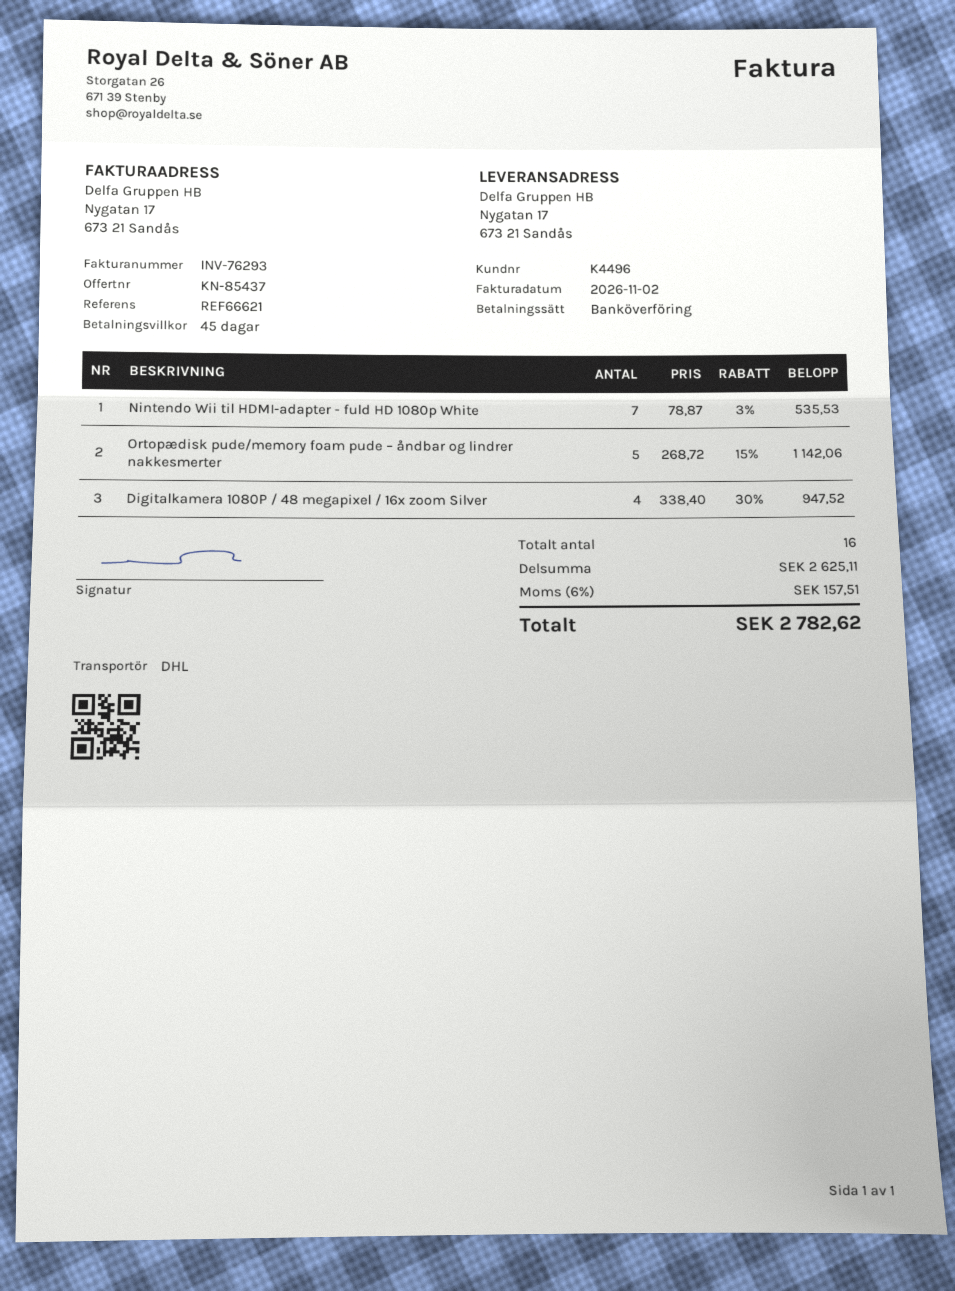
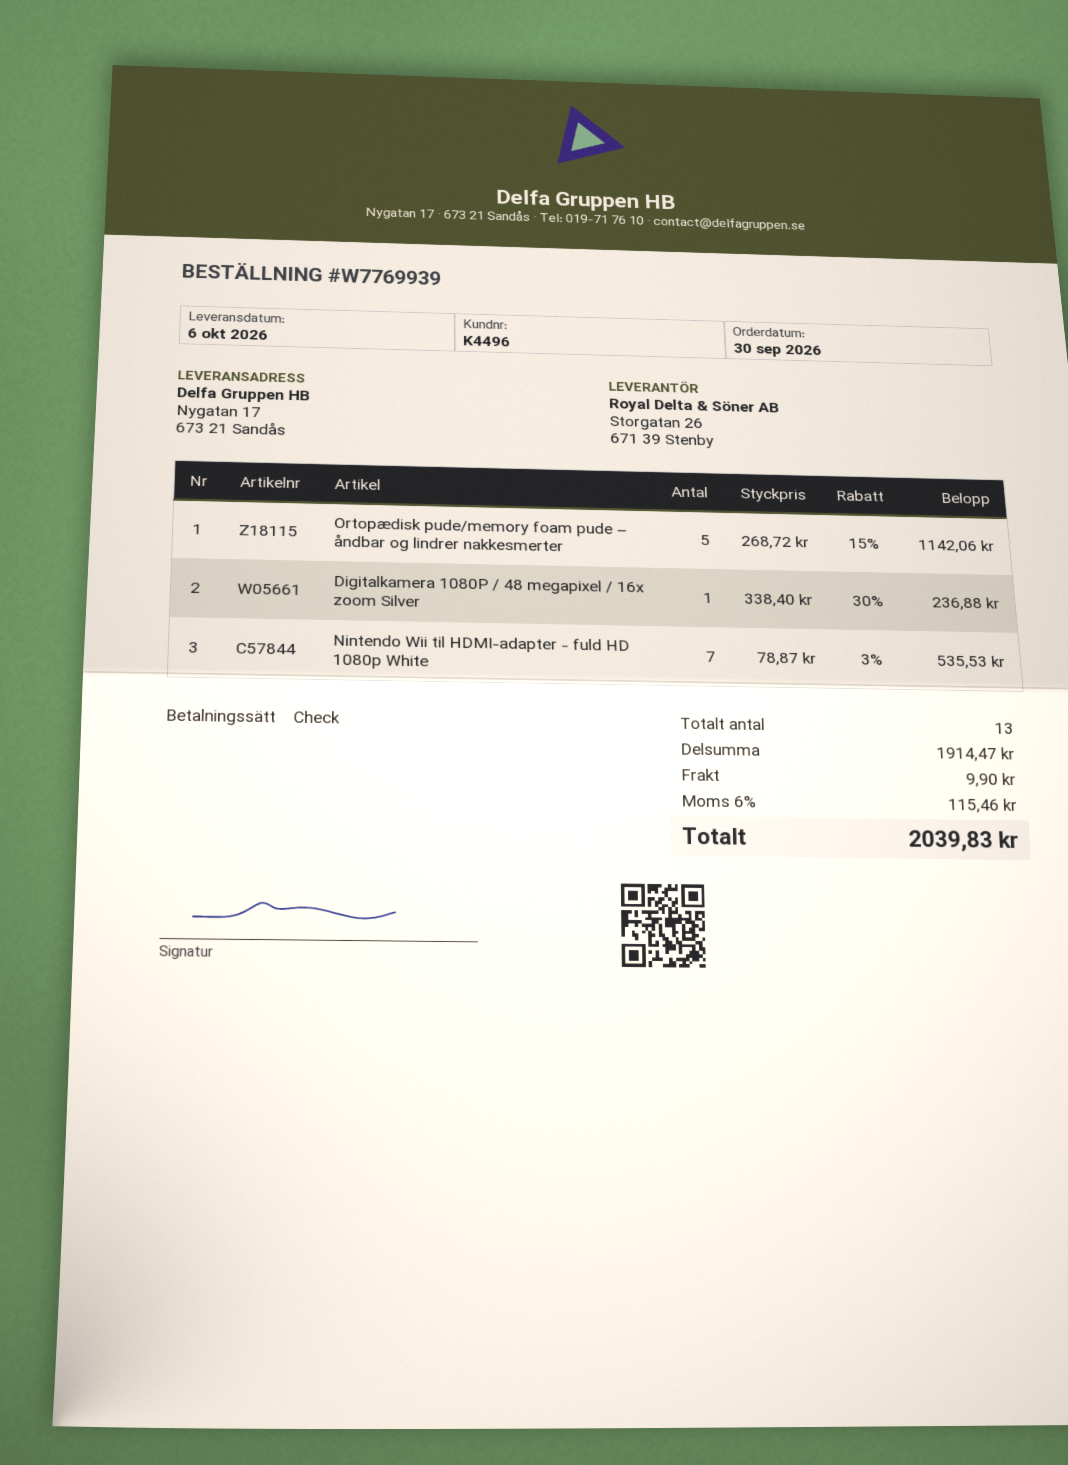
payment method: bank transfer -> cheque
Digitalkamera 1080P / 48 megapixel / 16x zoom Silver: 4 x 338.40 - 30% = 947.52 -> 1 x 338.40 - 30% = 236.88
total quantity: 16 -> 13
subtotal: 2625.11 -> 1914.47
shipping: none -> 9.90
tax: 6% = 157.51 -> 6% = 115.46
total: 2782.62 -> 2039.83

